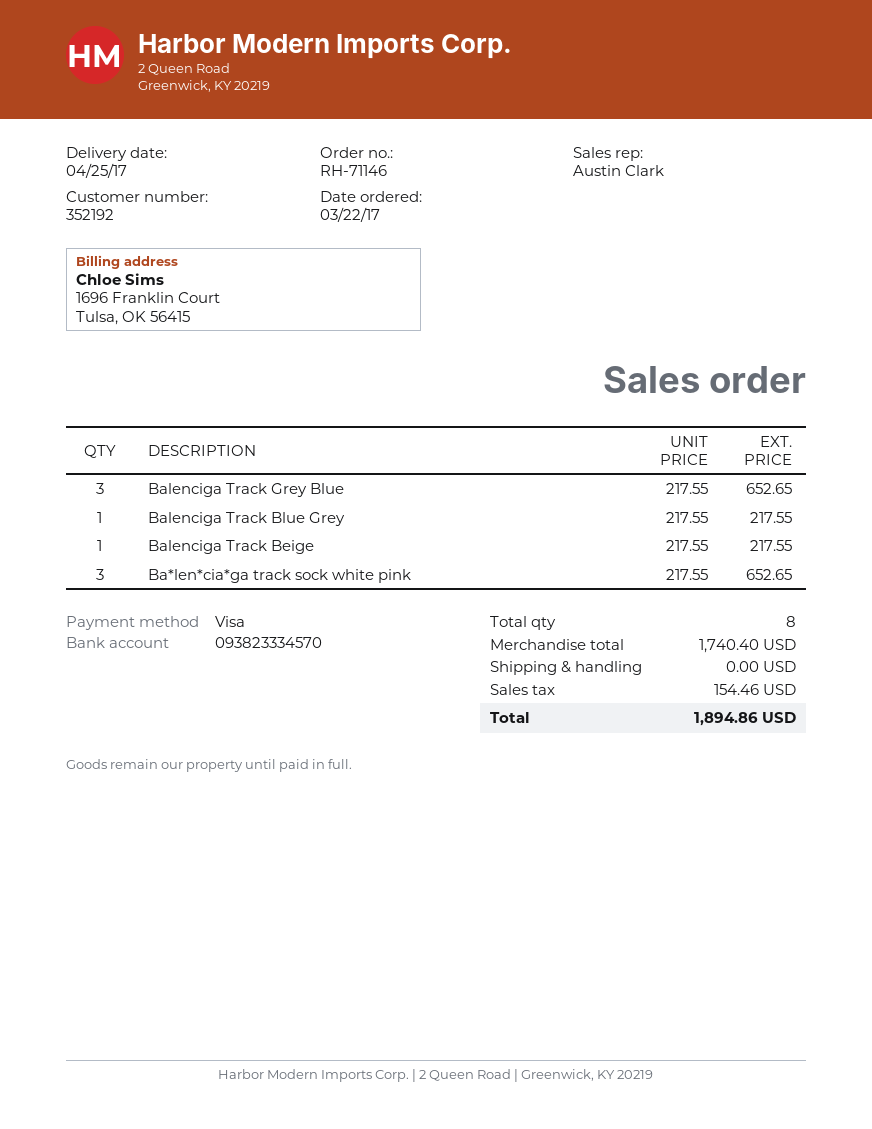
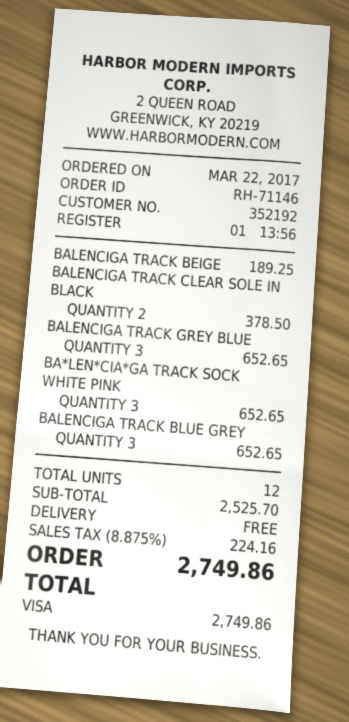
Balenciga Track Blue Grey: 1 for 217.55 -> 3 for 652.65
Balenciga Track Beige: 1 for 217.55 -> 1 for 189.25
BALENCIGA TRACK CLEAR SOLE IN BLACK: none -> 2 for 378.50
total quantity: 8 -> 12
subtotal: 1740.40 -> 2525.70
tax: 154.46 -> 224.16
total: 1894.86 -> 2749.86

